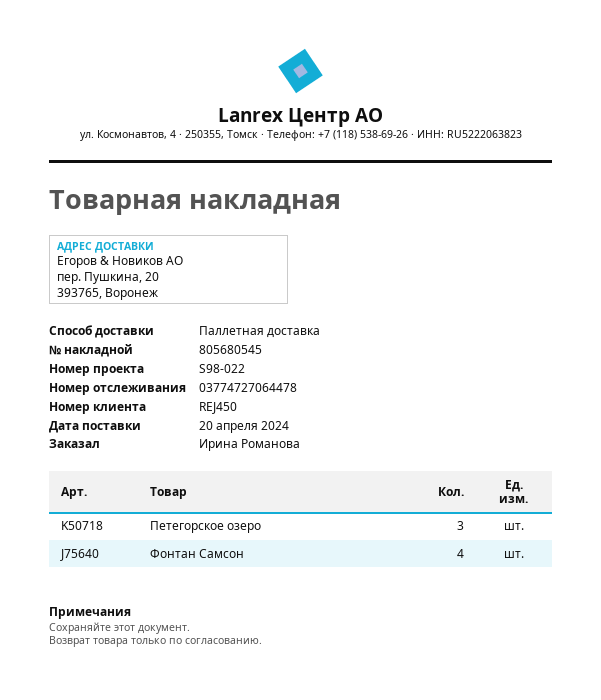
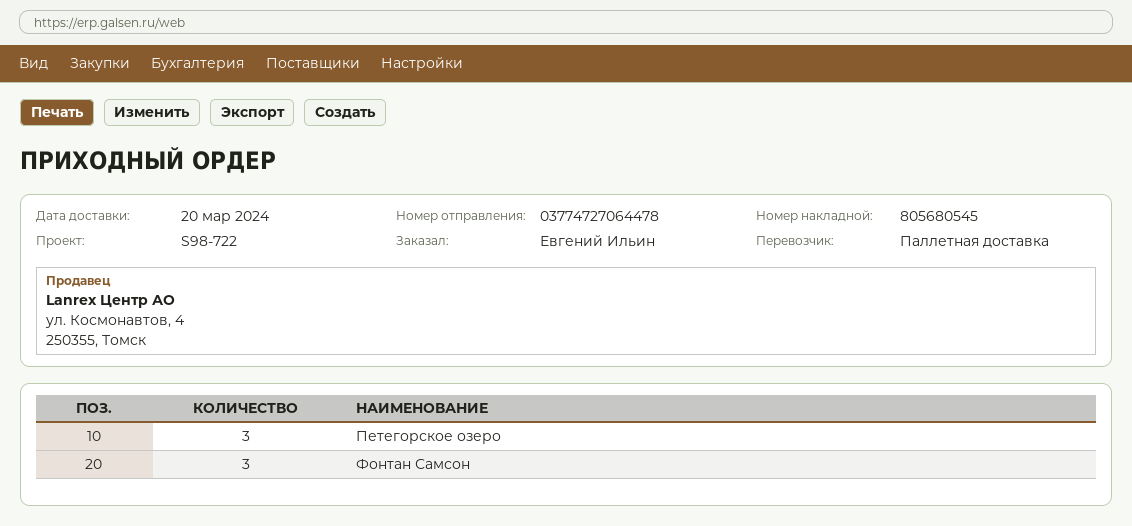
delivery date: 2024-04-20 -> 2024-03-20
reference: S98-022 -> S98-722
ordered by: Ирина Романова -> Евгений Ильин
Фонтан Самсон: 4 -> 3

